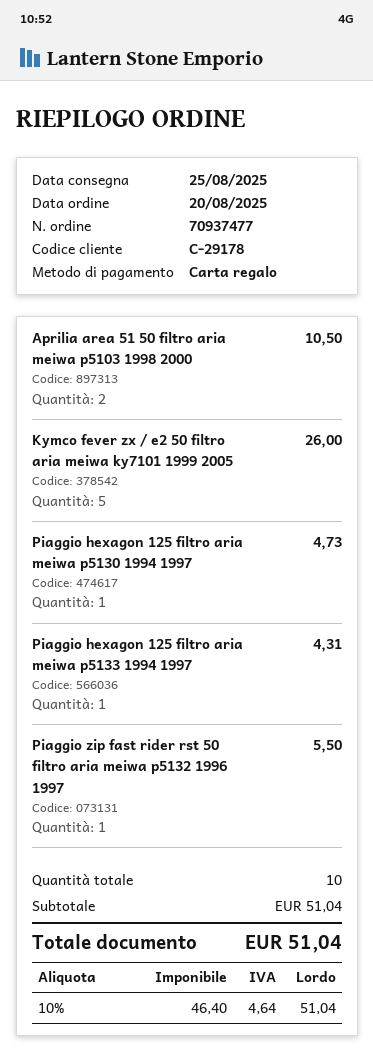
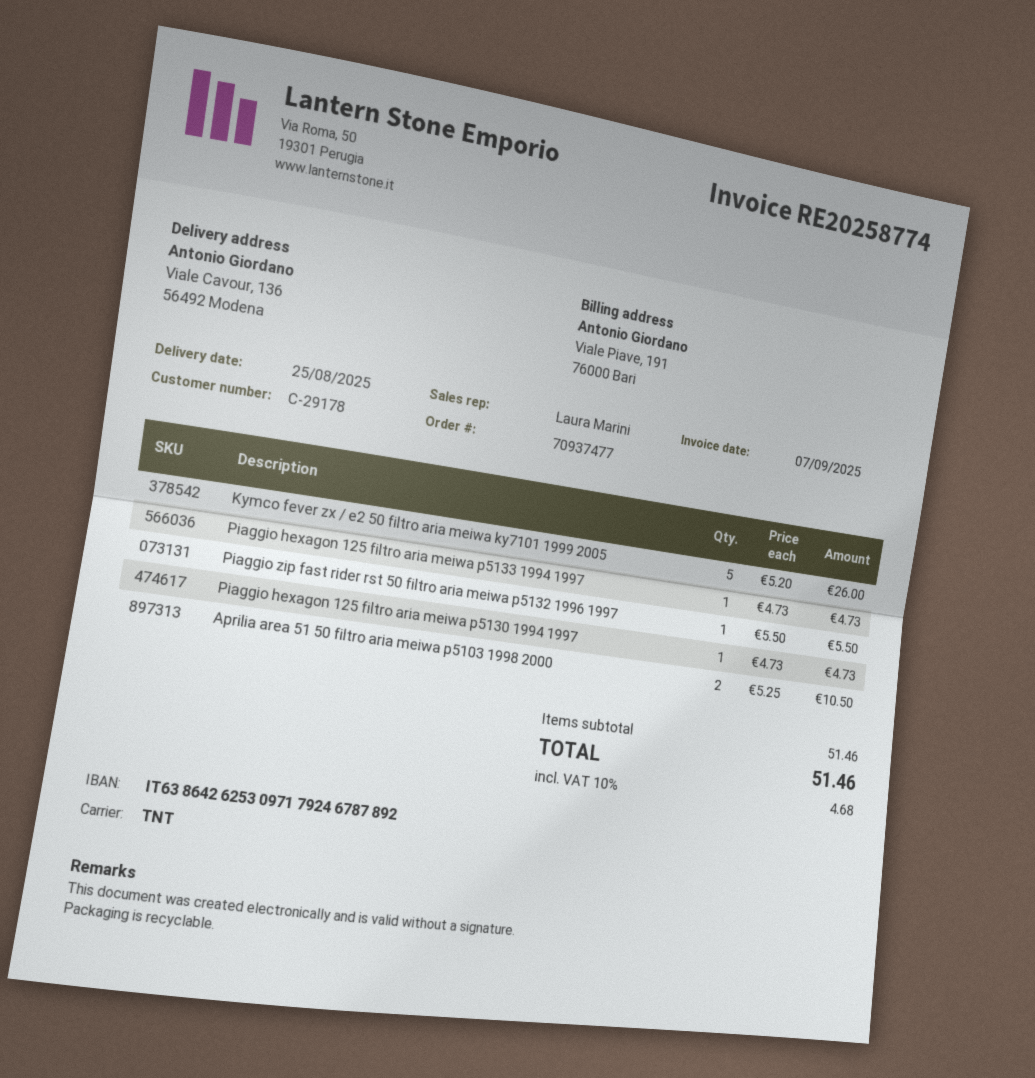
Piaggio hexagon 125 filtro aria meiwa p5133 1994 1997: 1 for 4.31 -> 1 for 4.73
subtotal: 51.04 -> 51.46
tax: 10% = 4.64 -> 10% = 4.68
total: 51.04 -> 51.46

